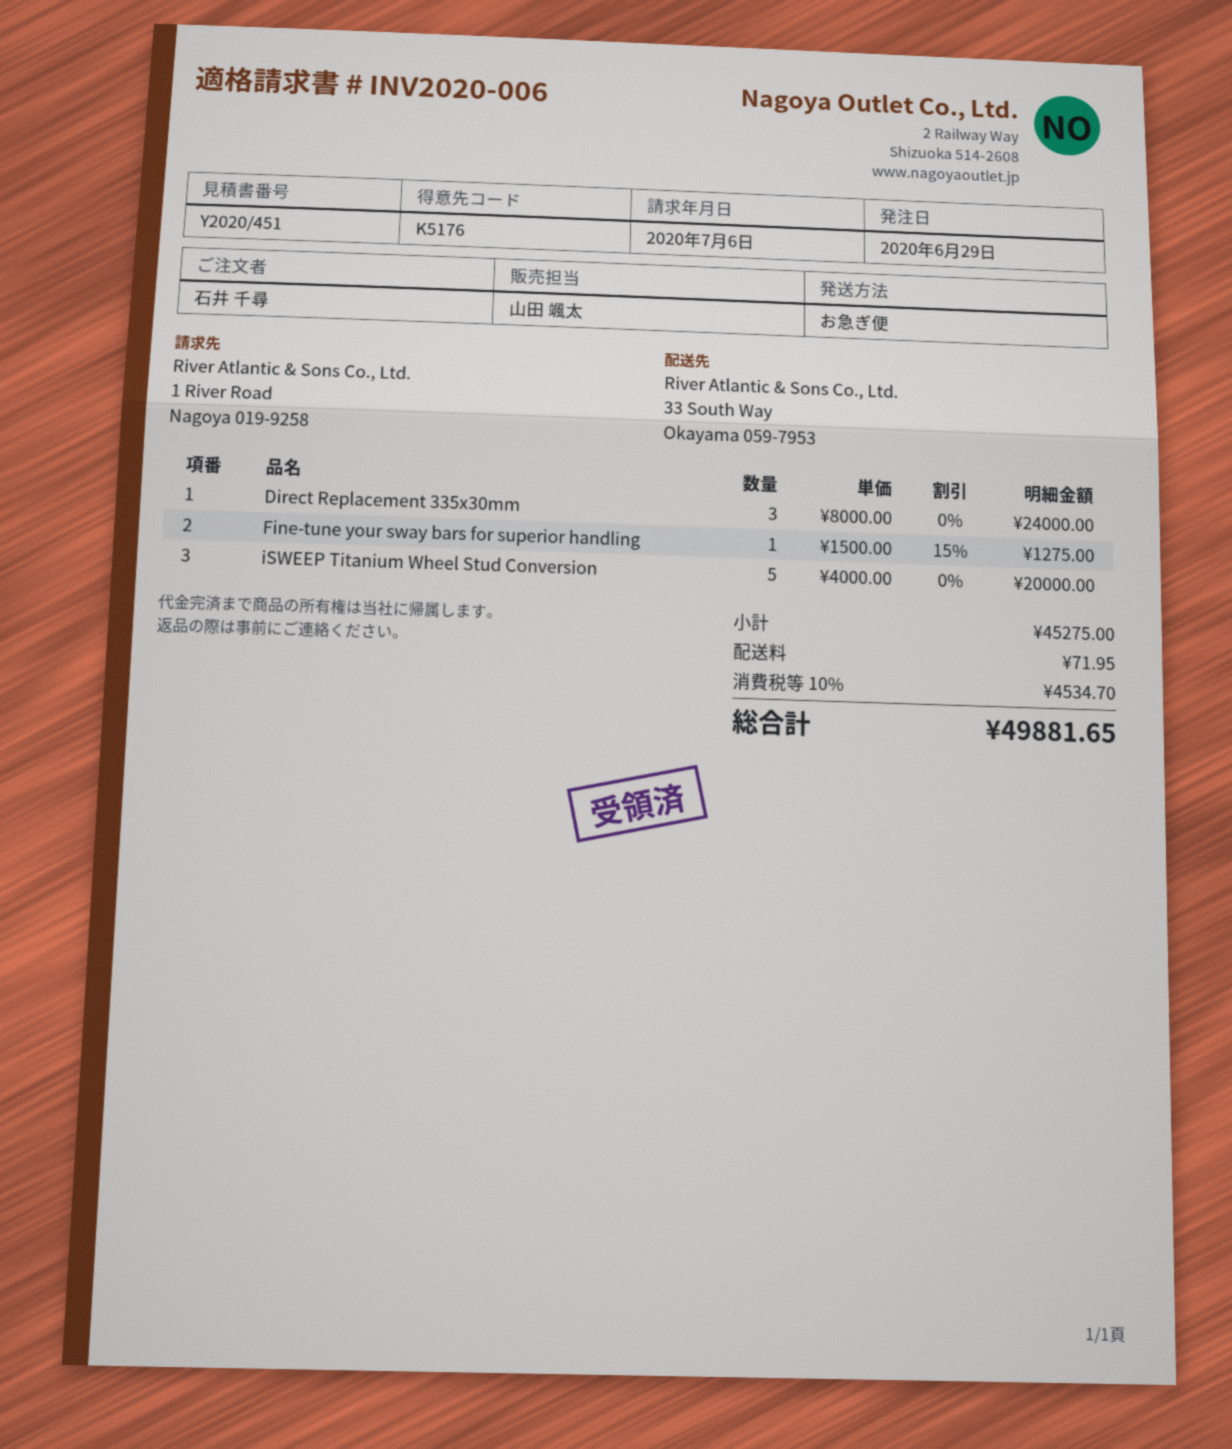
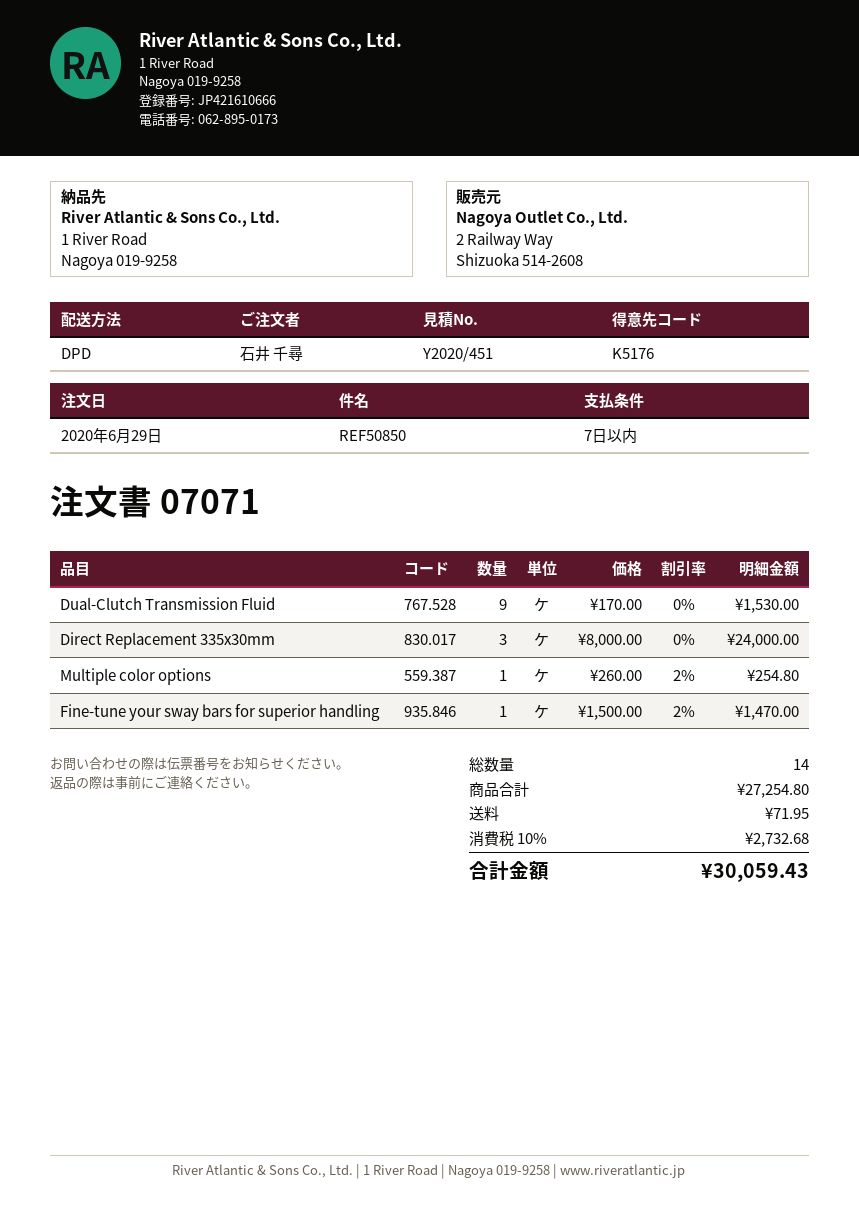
shipping method: express -> DPD
ship to: 33 South Way, Okayama 059-7953 -> 1 River Road, Nagoya 019-9258
Fine-tune your sway bars for superior handling: 1 x 1500.00 - 15% = 1275.00 -> 1 x 1500.00 - 2% = 1470.00
iSWEEP Titanium Wheel Stud Conversion: 5 x 4000.00 = 20000.00 -> none
Dual-Clutch Transmission Fluid: none -> 9 x 170.00 = 1530.00
Multiple color options: none -> 1 x 260.00 - 2% = 254.80
subtotal: 45275.00 -> 27254.80
tax: 10% = 4534.70 -> 10% = 2732.68
total: 49881.65 -> 30059.43

